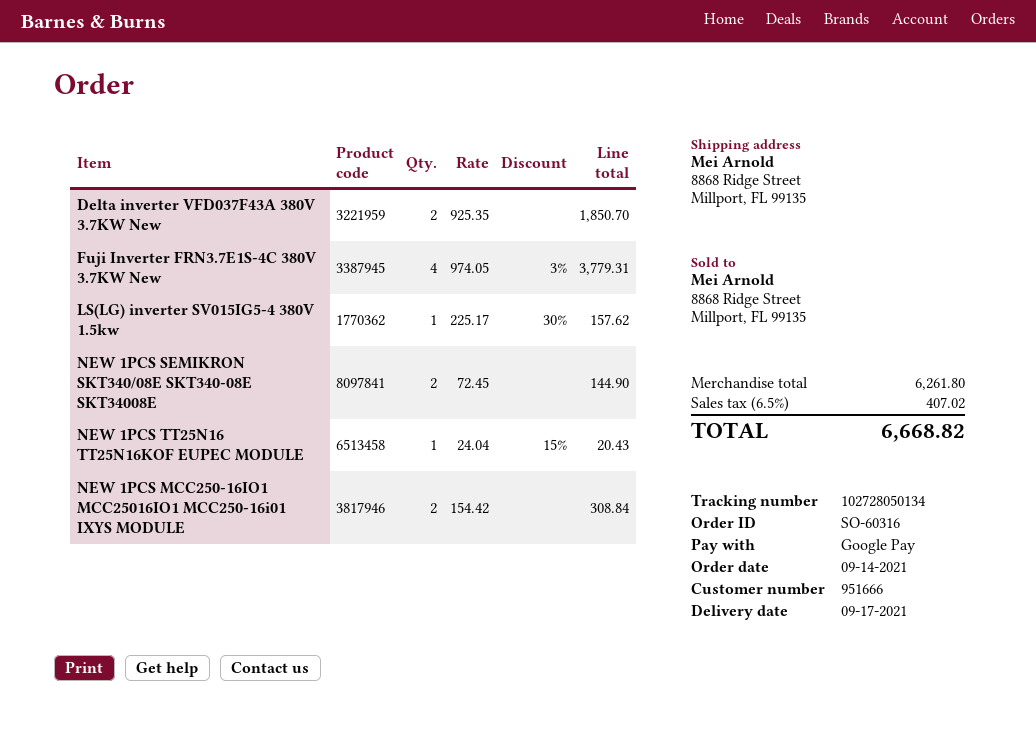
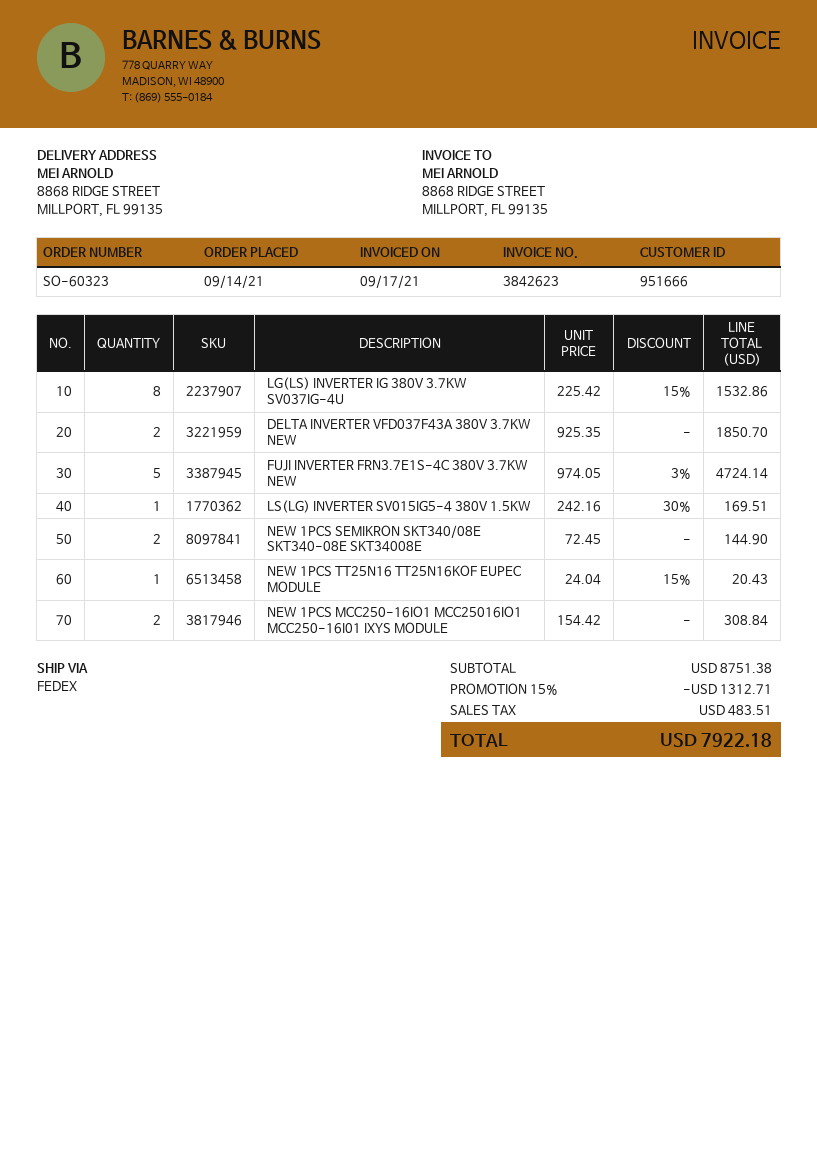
order number: SO-60316 -> SO-60323
Fuji Inverter FRN3.7E1S-4C 380V 3.7KW New: 4 x 974.05 - 3% = 3779.31 -> 5 x 974.05 - 3% = 4724.14
LS(LG) inverter SV015IG5-4 380V 1.5kw: 1 x 225.17 - 30% = 157.62 -> 1 x 242.16 - 30% = 169.51
LG(LS) INVERTER IG 380V 3.7KW SV037IG-4U: none -> 8 x 225.42 - 15% = 1532.86
subtotal: 6261.80 -> 8751.38
discount: none -> 15% = 1312.71
tax: 407.02 -> 483.51
total: 6668.82 -> 7922.18

